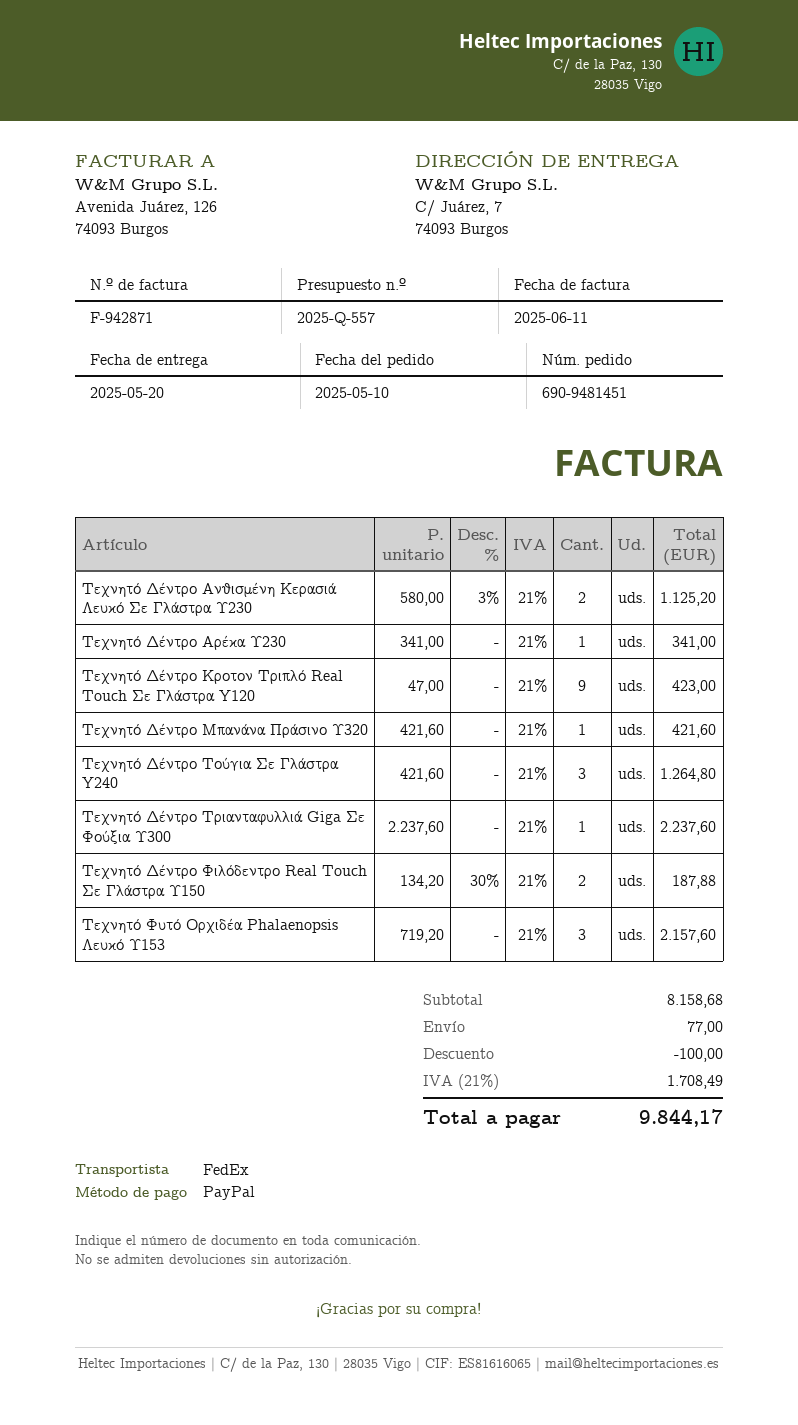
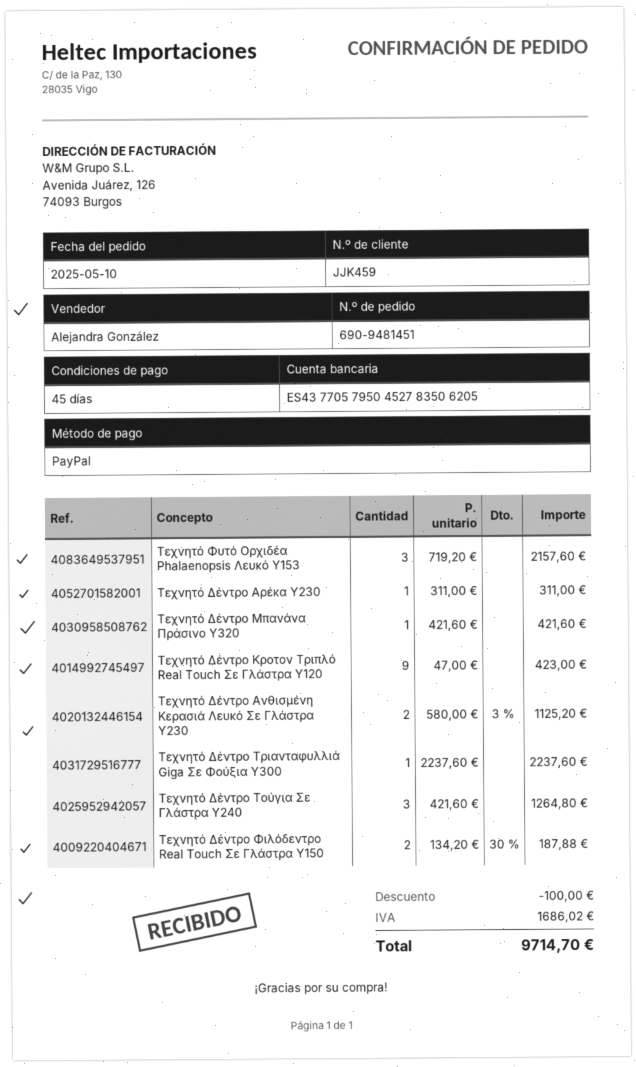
Τεχνητό Δέντρο Αρέκα Υ230: 1 x 341.00 = 341.00 -> 1 x 311.00 = 311.00
shipping: 77.00 -> none
tax: 1708.49 -> 1686.02
total: 9844.17 -> 9714.70

